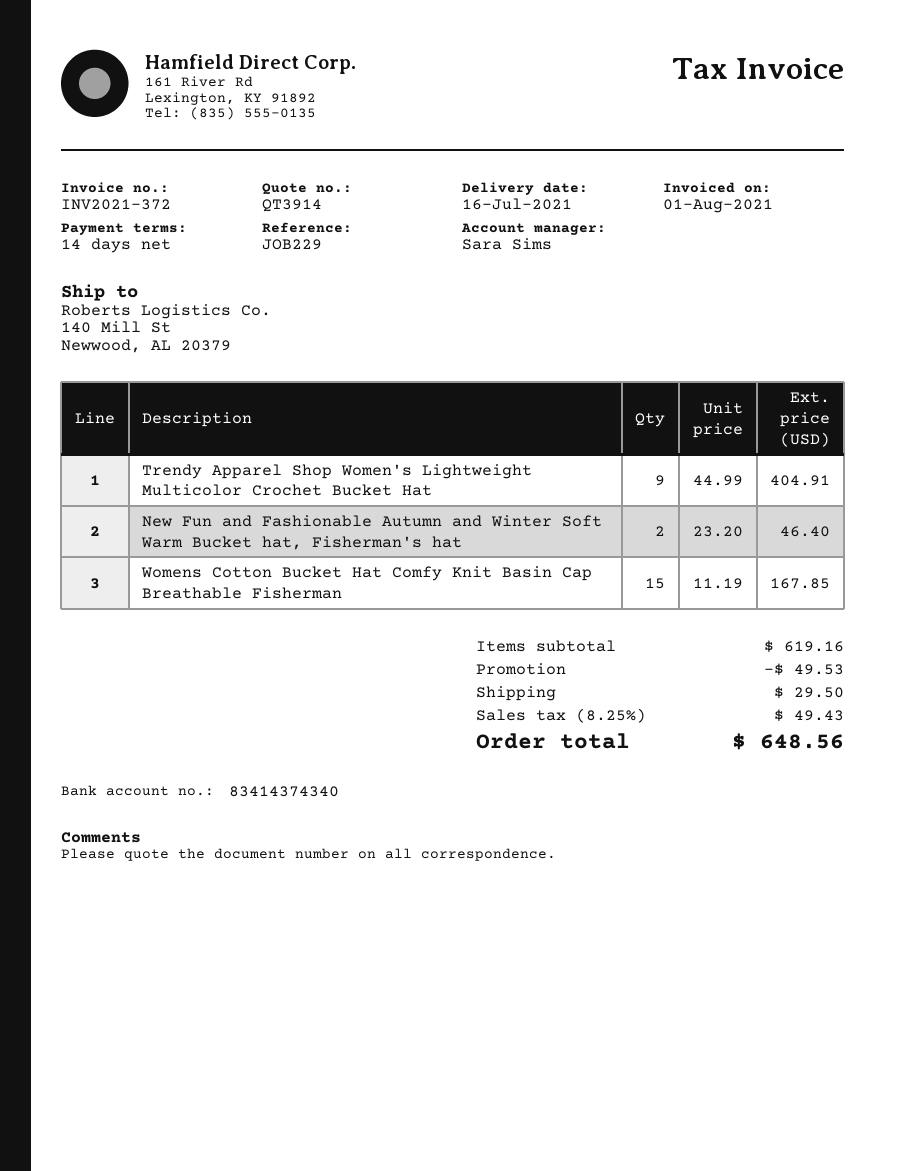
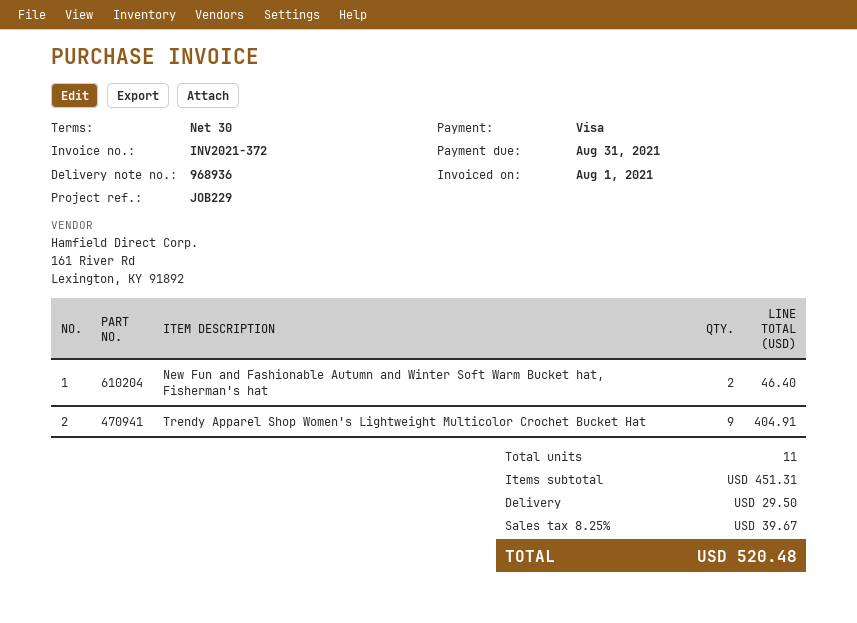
payment terms: 14 days -> 30 days
Womens Cotton Bucket Hat Comfy Knit Basin Cap Breathable Fisherman: 15 for 167.85 -> none
subtotal: 619.16 -> 451.31
discount: 49.53 -> none
tax: 8.25% = 49.43 -> 8.25% = 39.67
total: 648.56 -> 520.48

